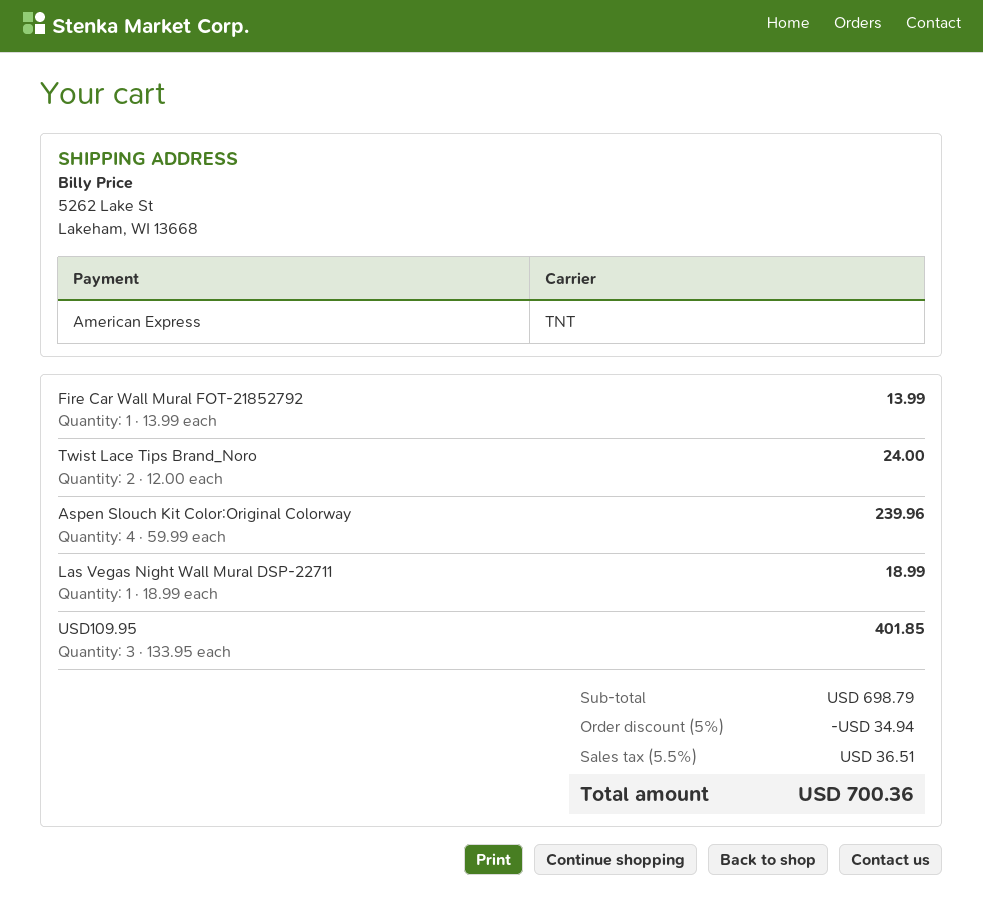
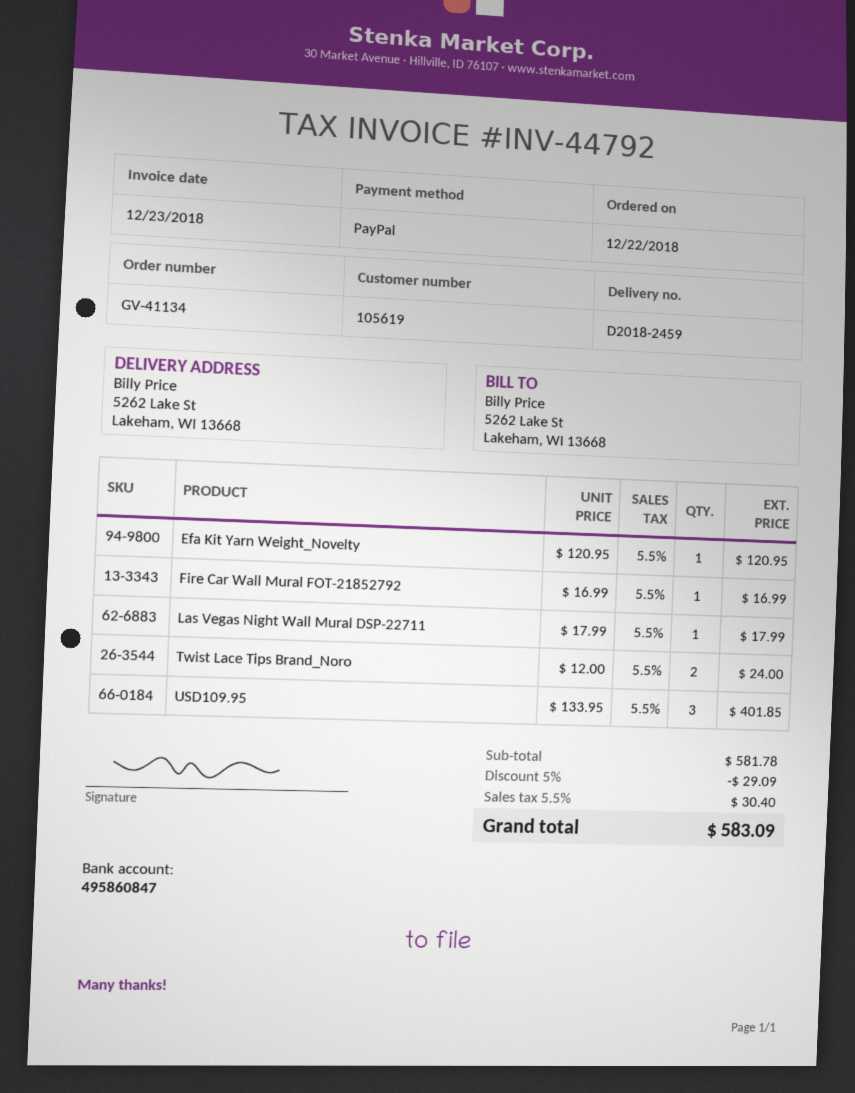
payment method: American Express -> PayPal
Fire Car Wall Mural FOT-21852792: 1 x 13.99 = 13.99 -> 1 x 16.99 = 16.99
Aspen Slouch Kit Color:Original Colorway: 4 x 59.99 = 239.96 -> none
Las Vegas Night Wall Mural DSP-22711: 1 x 18.99 = 18.99 -> 1 x 17.99 = 17.99
Efa Kit Yarn Weight_Novelty: none -> 1 x 120.95 = 120.95
subtotal: 698.79 -> 581.78
discount: 5% = 34.94 -> 5% = 29.09
tax: 5.5% = 36.51 -> 5.5% = 30.40
total: 700.36 -> 583.09

